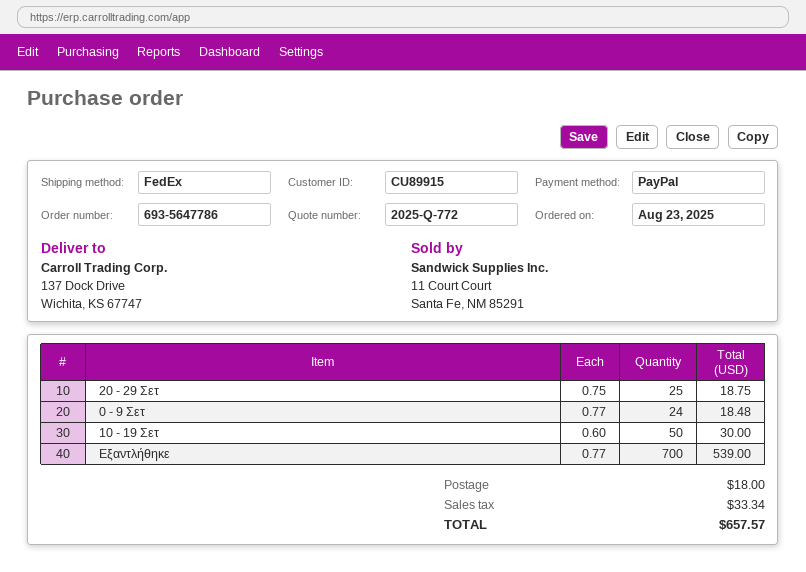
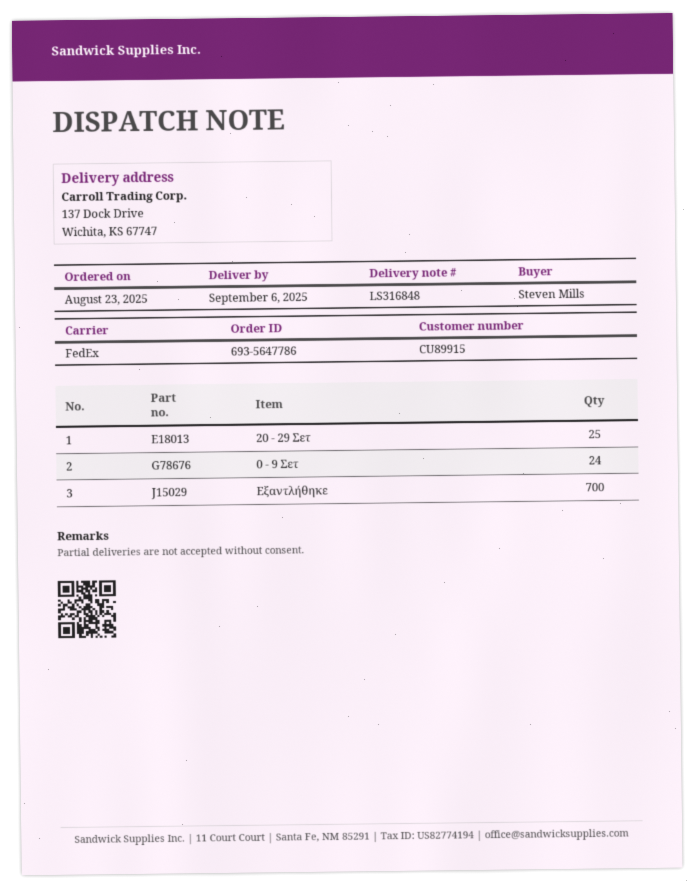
10 - 19 Σετ: 50 -> none

